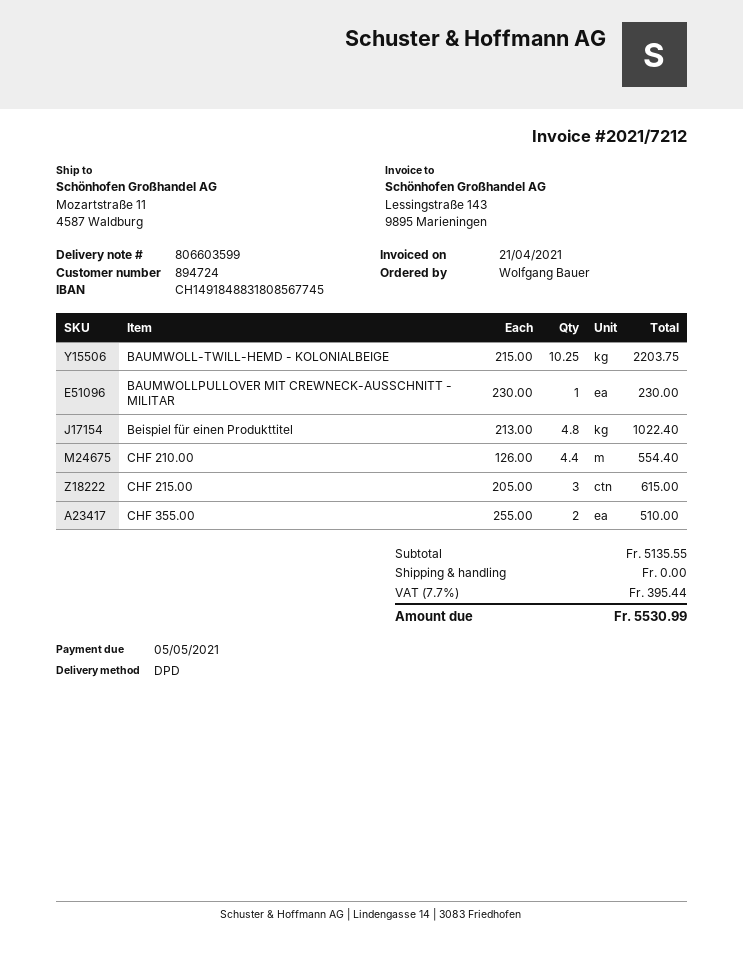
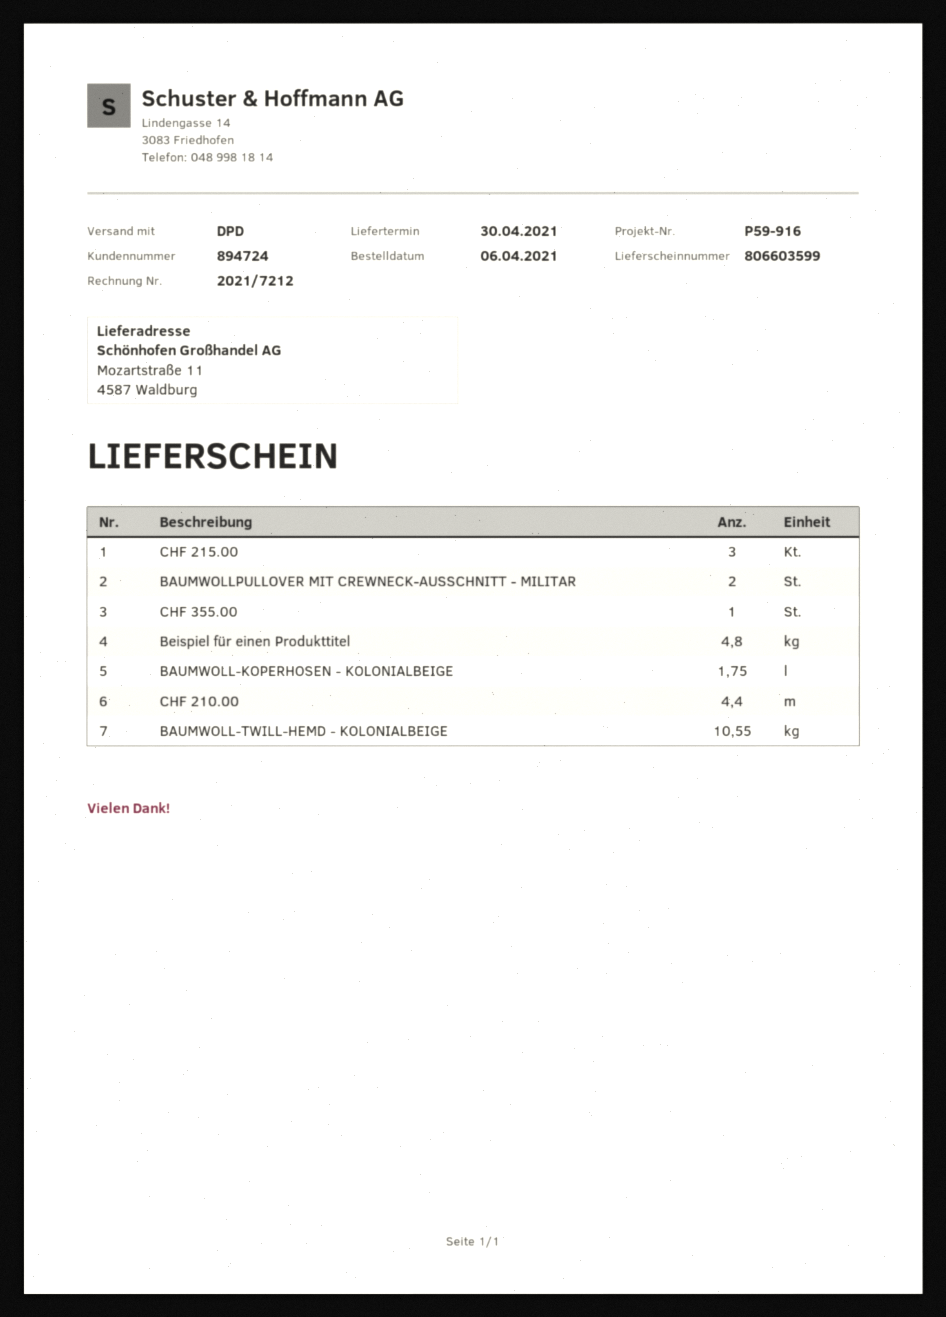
BAUMWOLL-TWILL-HEMD - KOLONIALBEIGE: 10.25 -> 10.55
BAUMWOLLPULLOVER MIT CREWNECK-AUSSCHNITT - MILITAR: 1 -> 2
CHF 355.00: 2 -> 1
BAUMWOLL-KOPERHOSEN - KOLONIALBEIGE: none -> 1.75

